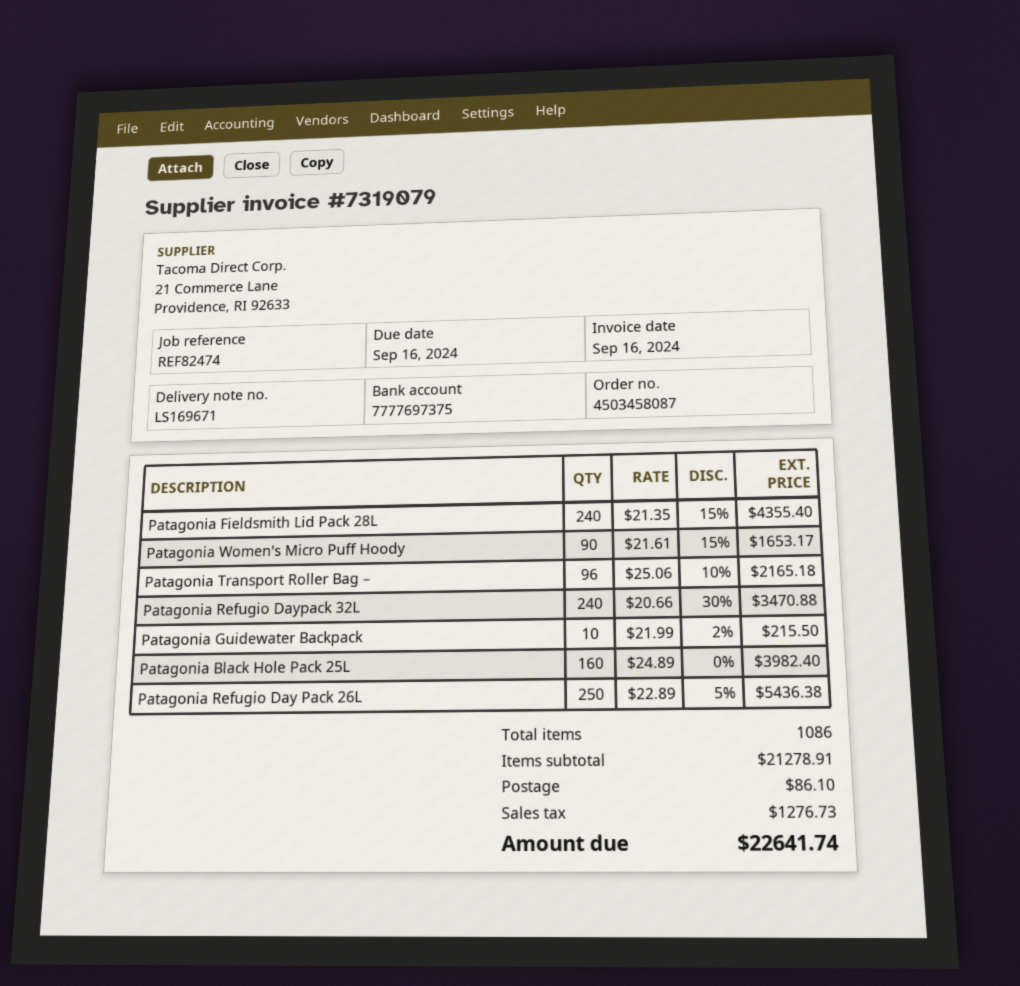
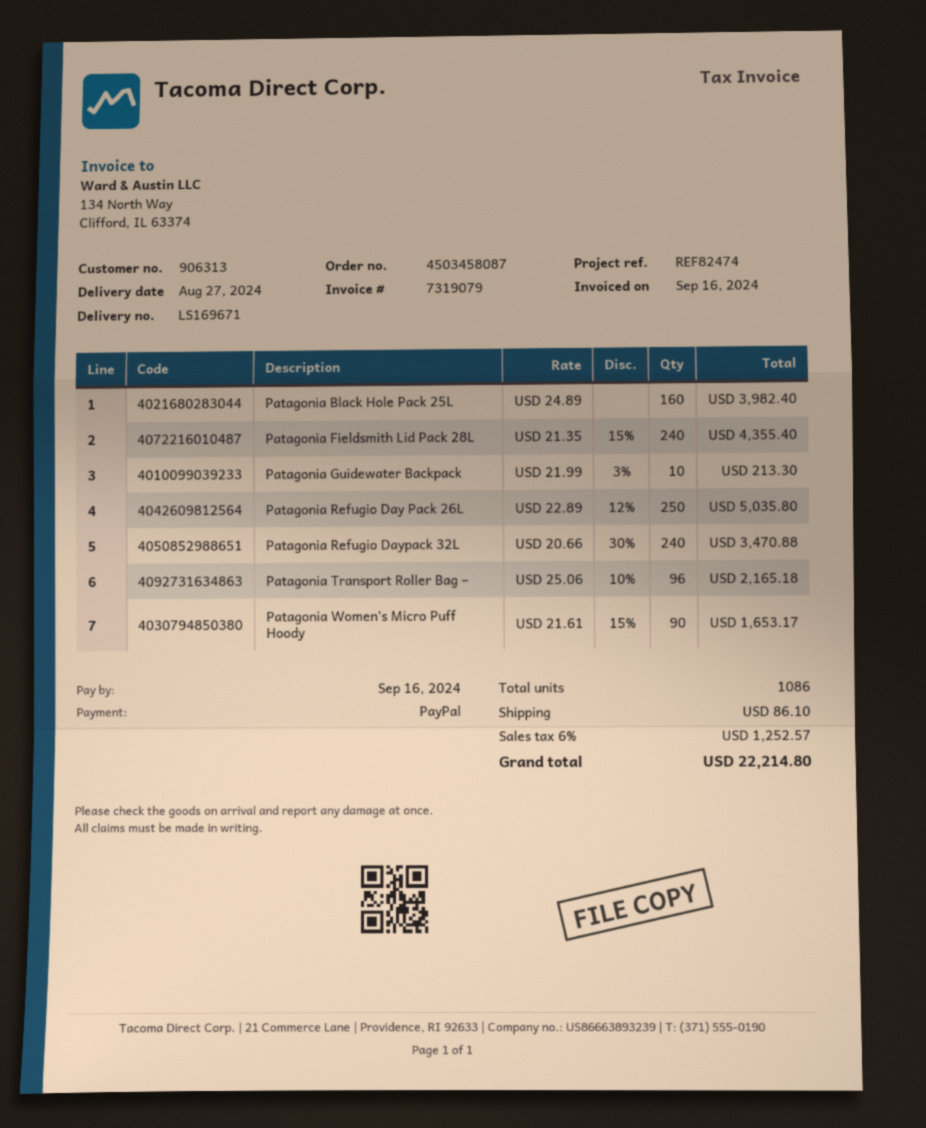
Patagonia Guidewater Backpack: 10 x 21.99 - 2% = 215.50 -> 10 x 21.99 - 3% = 213.30
Patagonia Refugio Day Pack 26L: 250 x 22.89 - 5% = 5436.38 -> 250 x 22.89 - 12% = 5035.80
tax: 1276.73 -> 1252.57
total: 22641.74 -> 22214.80

